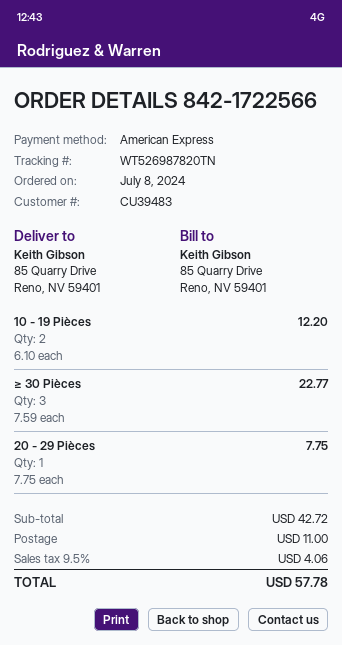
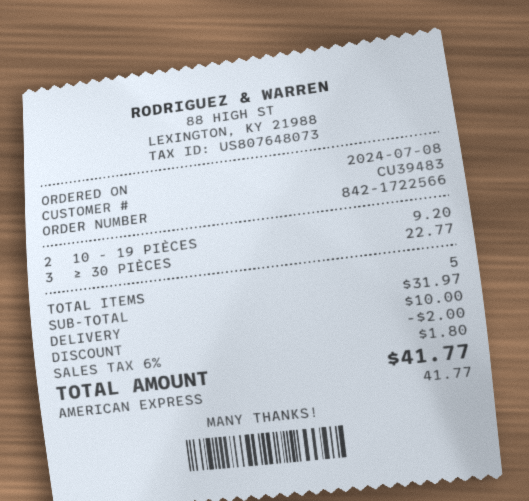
10 - 19 Pièces: 2 for 12.20 -> 2 for 9.20
20 - 29 Pièces: 1 for 7.75 -> none
subtotal: 42.72 -> 31.97
discount: none -> 2.00
shipping: 11.00 -> 10.00
tax: 9.5% = 4.06 -> 6% = 1.80
total: 57.78 -> 41.77

